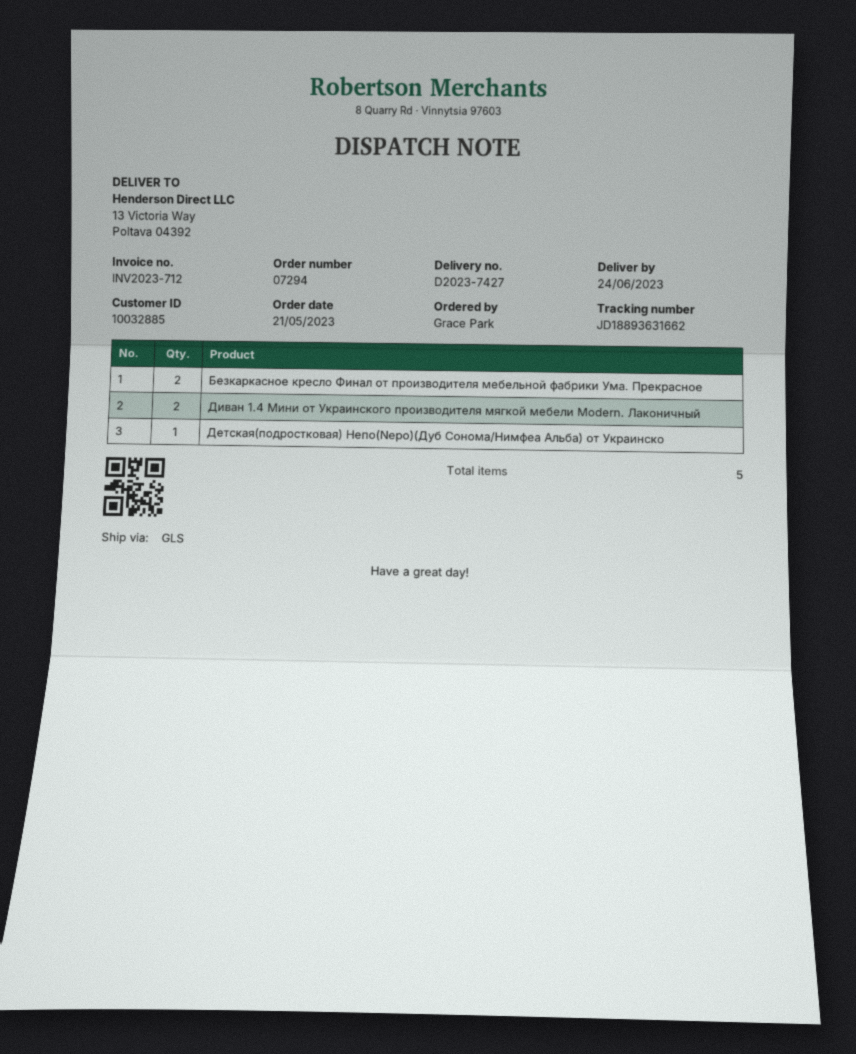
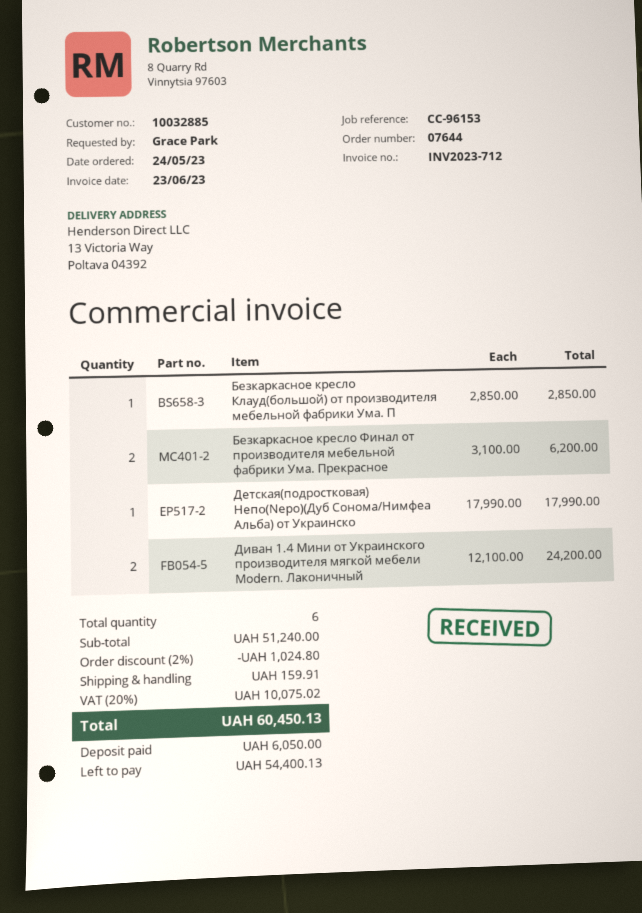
order number: 07294 -> 07644
order date: 2023-05-21 -> 2023-05-24
Безкаркасное кресло Клауд(большой) от производителя мебельной фабрики Ума. П: none -> 1
total quantity: 5 -> 6

